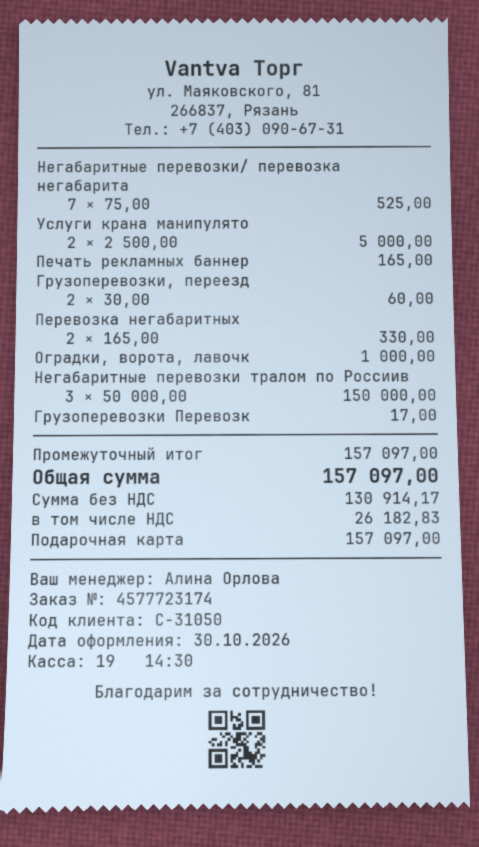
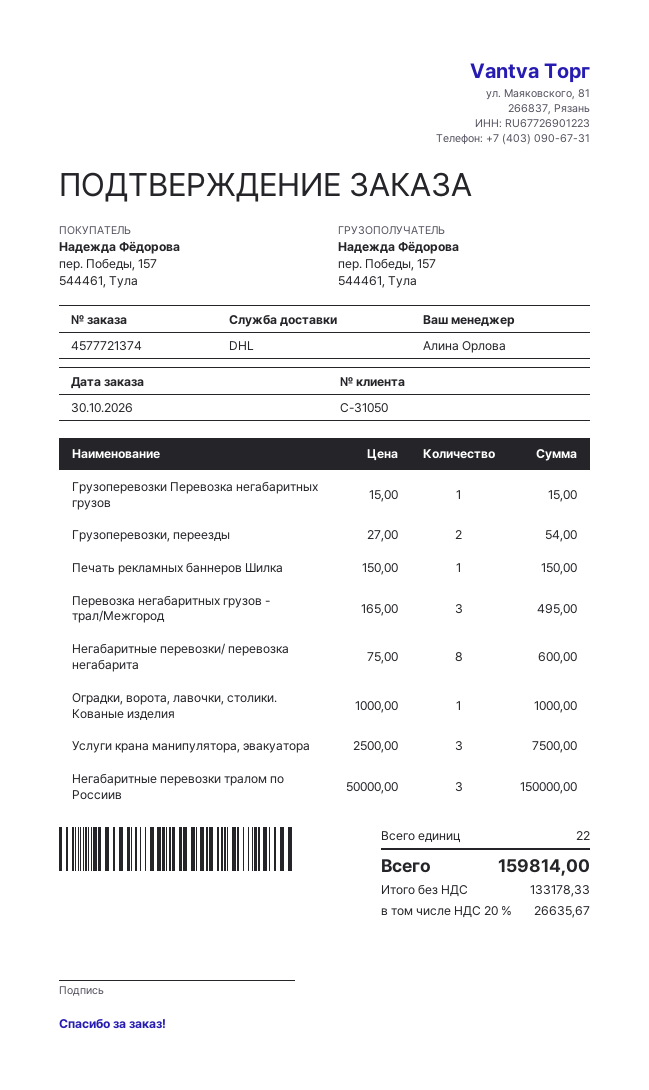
order number: 4577723174 -> 4577721374
Негабаритные перевозки/ перевозка негабарита: 7 x 75.00 = 525.00 -> 8 x 75.00 = 600.00
Услуги крана манипулято: 2 x 2500.00 = 5000.00 -> 3 x 2500.00 = 7500.00
Печать рекламных баннер: 1 x 165.00 = 165.00 -> 1 x 150.00 = 150.00
Грузоперевозки, переезд: 2 x 30.00 = 60.00 -> 2 x 27.00 = 54.00
Перевозка негабаритных: 2 x 165.00 = 330.00 -> 3 x 165.00 = 495.00
Грузоперевозки Перевозк: 1 x 17.00 = 17.00 -> 1 x 15.00 = 15.00
net: 130914.17 -> 133178.33
tax: 26182.83 -> 26635.67
total: 157097.00 -> 159814.00

